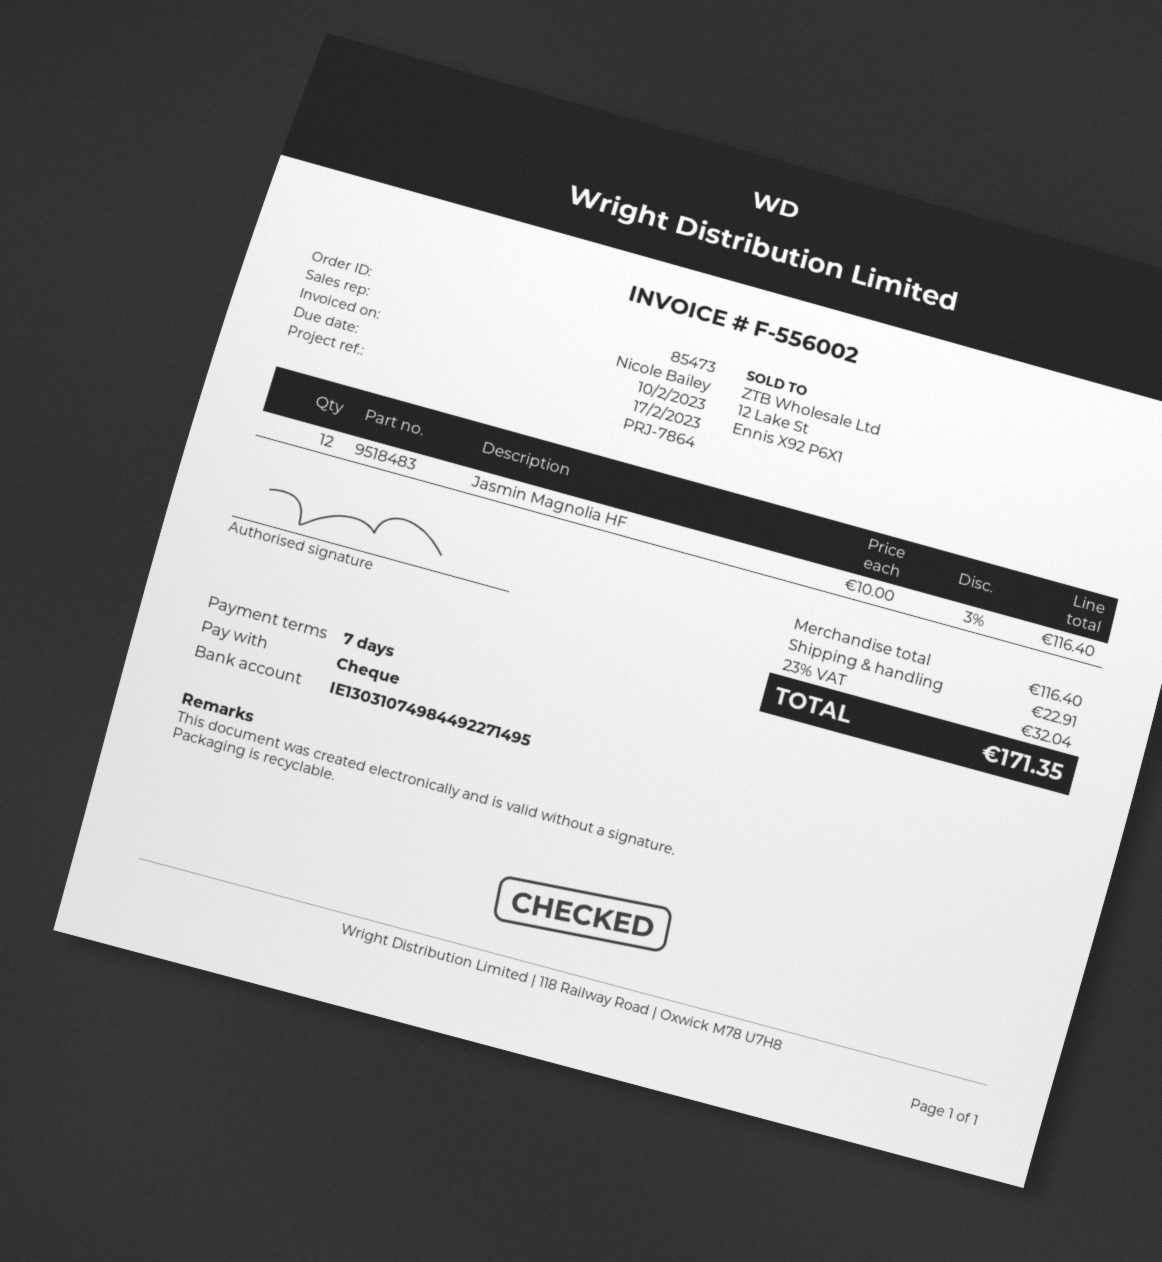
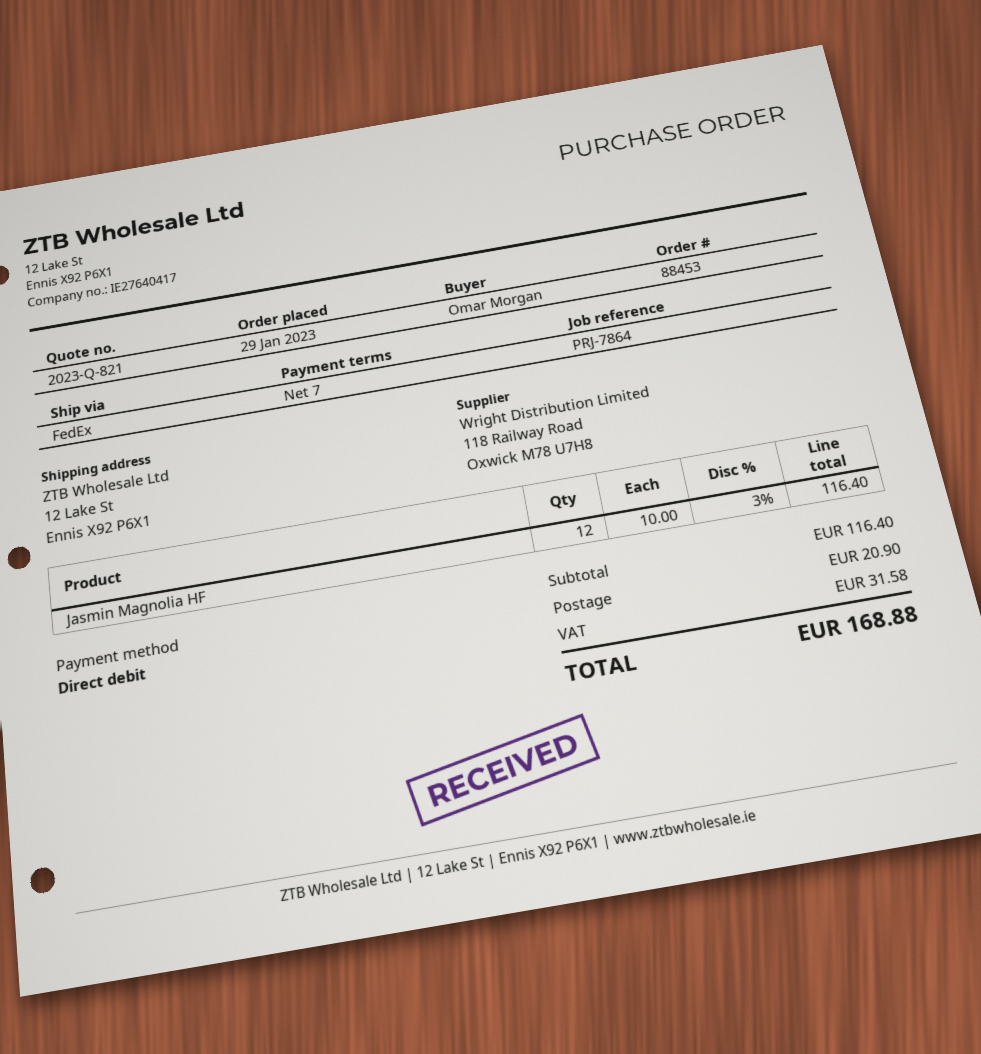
order number: 85473 -> 88453
payment method: cheque -> direct debit
shipping: 22.91 -> 20.90
tax: 32.04 -> 31.58
total: 171.35 -> 168.88

